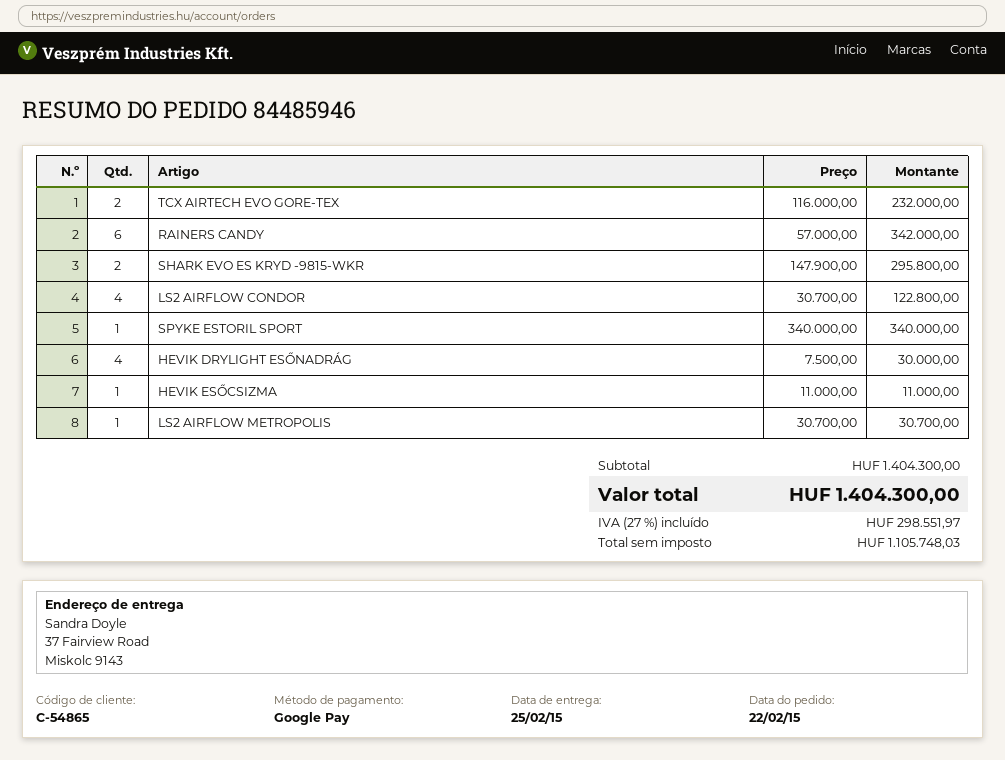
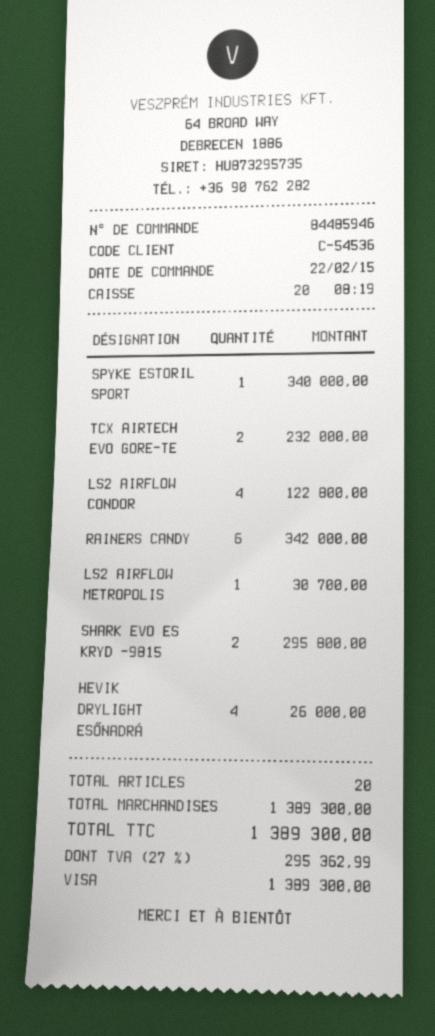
customer number: C-54865 -> C-54536
payment method: Google Pay -> Visa
HEVIK DRYLIGHT ESŐNADRÁG: 4 for 30000.00 -> 4 for 26000.00
HEVIK ESŐCSIZMA: 1 for 11000.00 -> none
subtotal: 1404300.00 -> 1389300.00
tax: 27% = 298551.97 -> 27% = 295362.99
total: 1404300.00 -> 1389300.00

